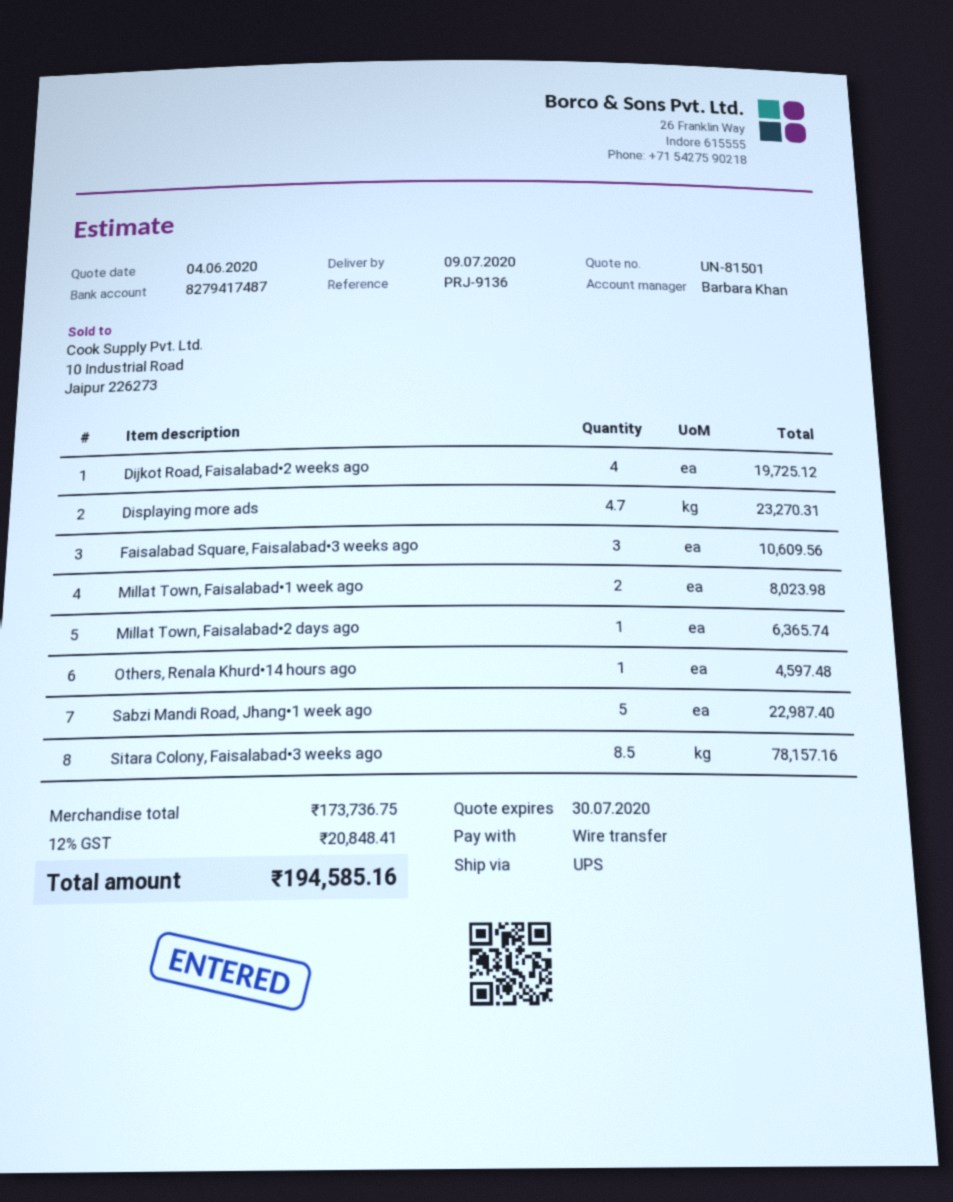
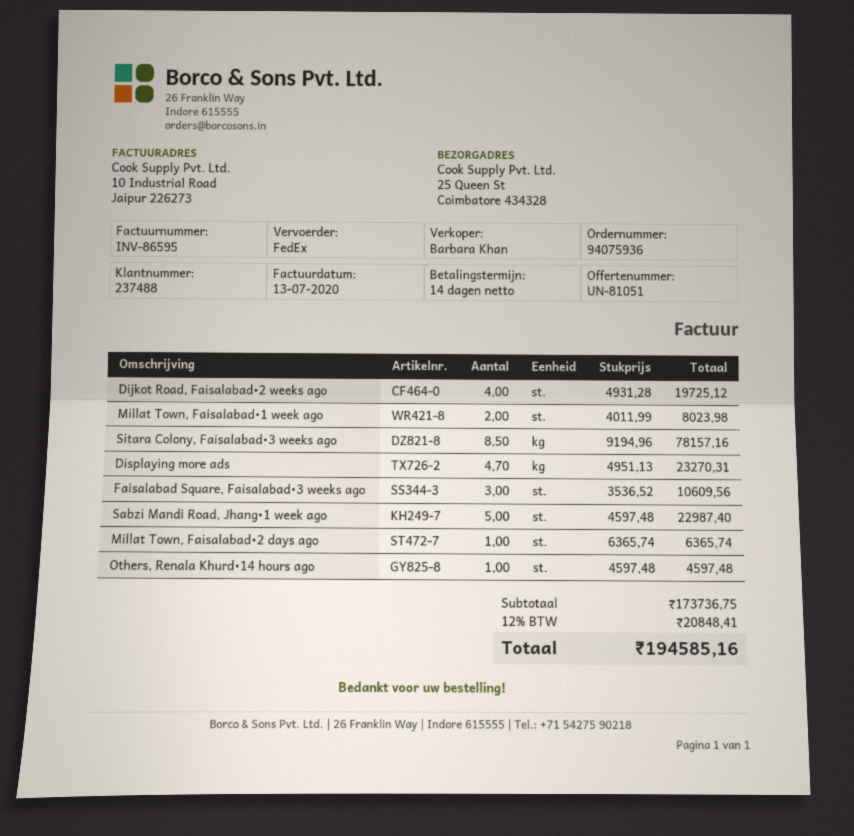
quote number: UN-81501 -> UN-81051
shipping method: UPS -> FedEx

